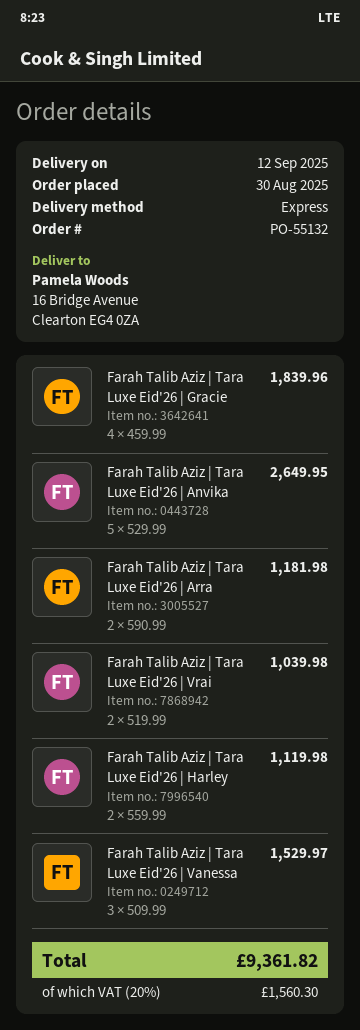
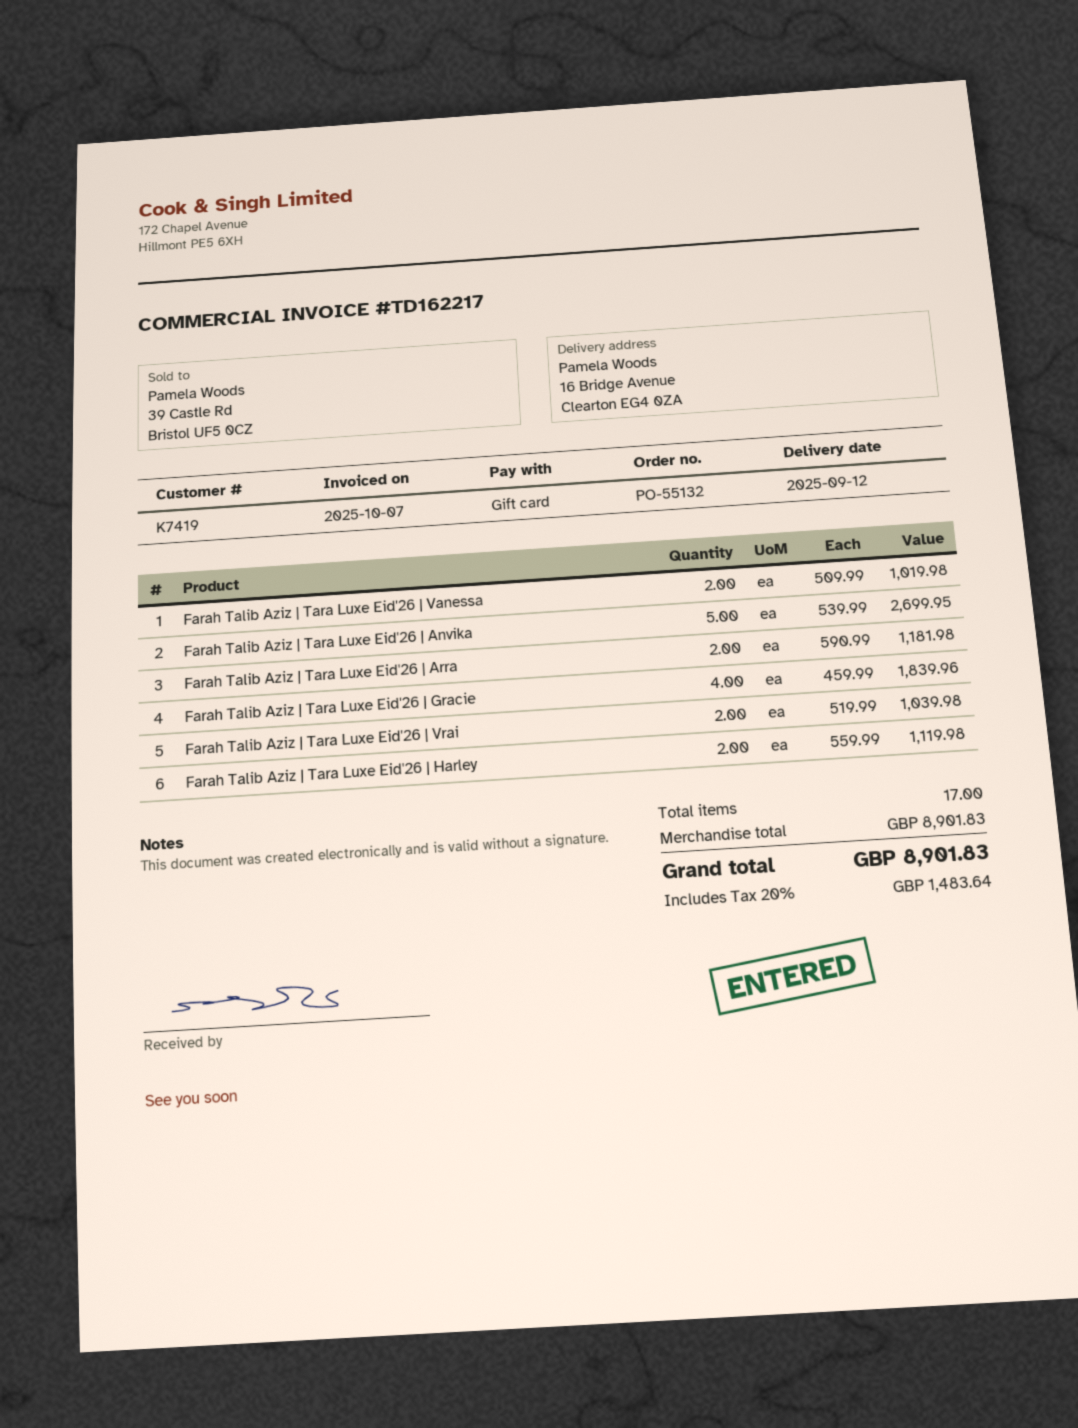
Farah Talib Aziz | Tara Luxe Eid'26 | Anvika: 5 x 529.99 = 2649.95 -> 5 x 539.99 = 2699.95
Farah Talib Aziz | Tara Luxe Eid'26 | Vanessa: 3 x 509.99 = 1529.97 -> 2 x 509.99 = 1019.98
tax: 20% = 1560.30 -> 20% = 1483.64
total: 9361.82 -> 8901.83

